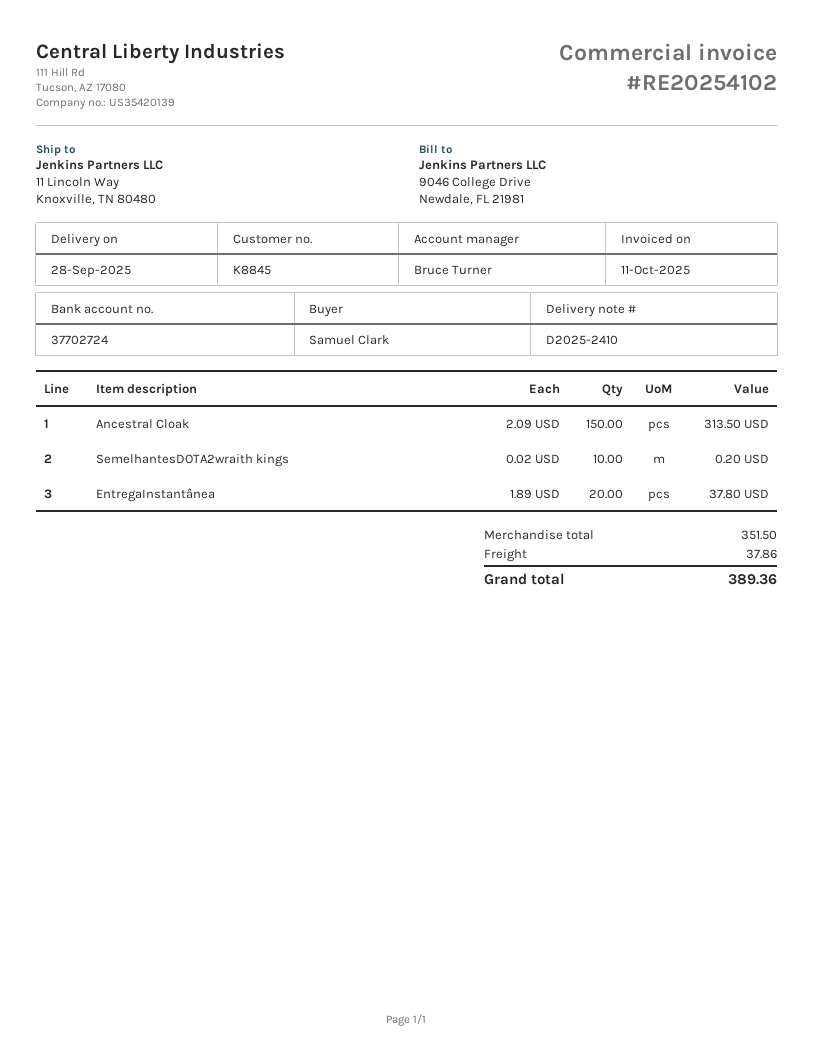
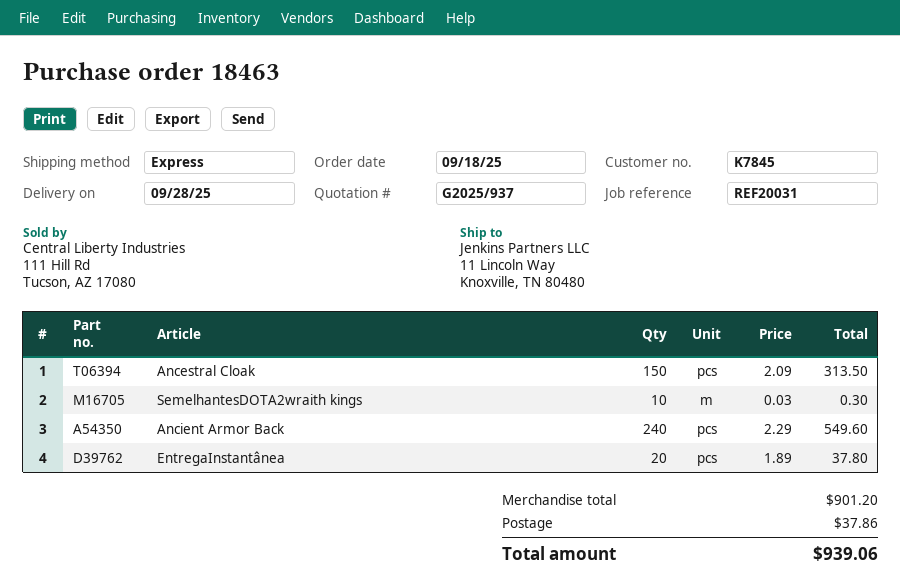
customer number: K8845 -> K7845
SemelhantesDOTA2wraith kings: 10 x 0.02 = 0.20 -> 10 x 0.03 = 0.30
Ancient Armor Back: none -> 240 x 2.29 = 549.60
subtotal: 351.50 -> 901.20
total: 389.36 -> 939.06

